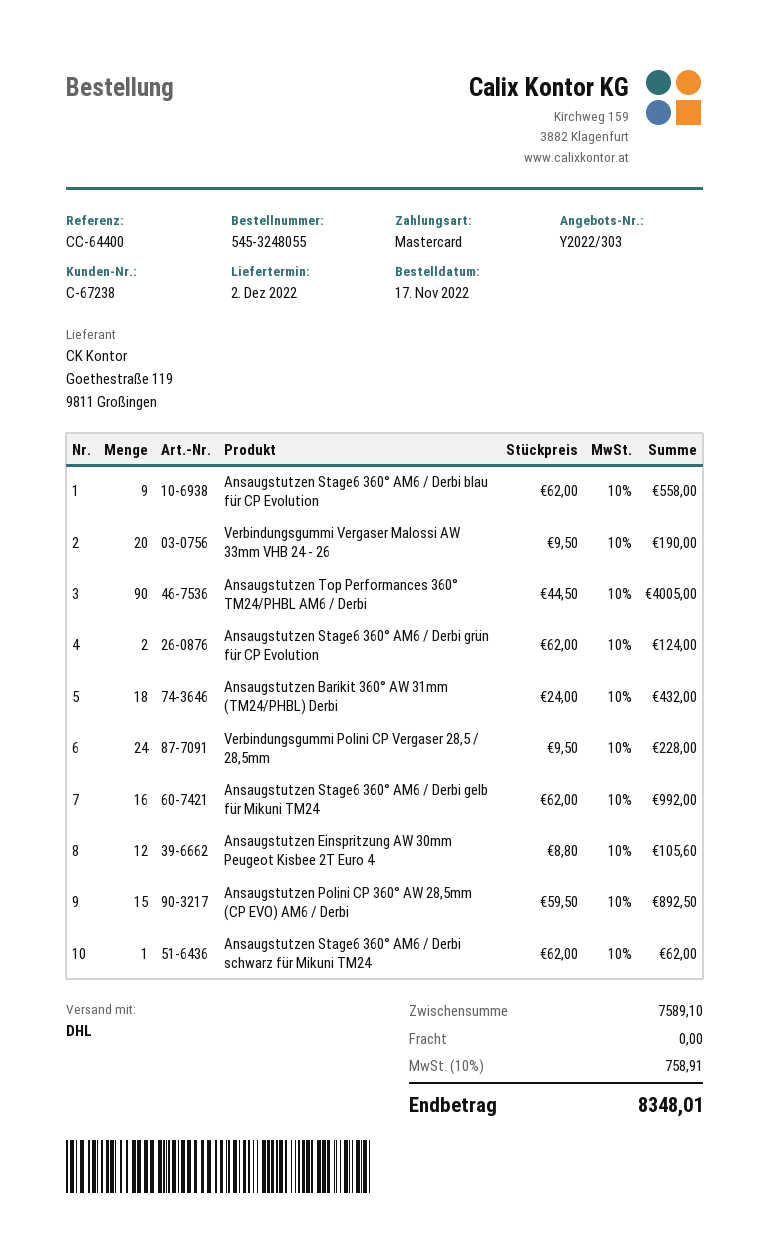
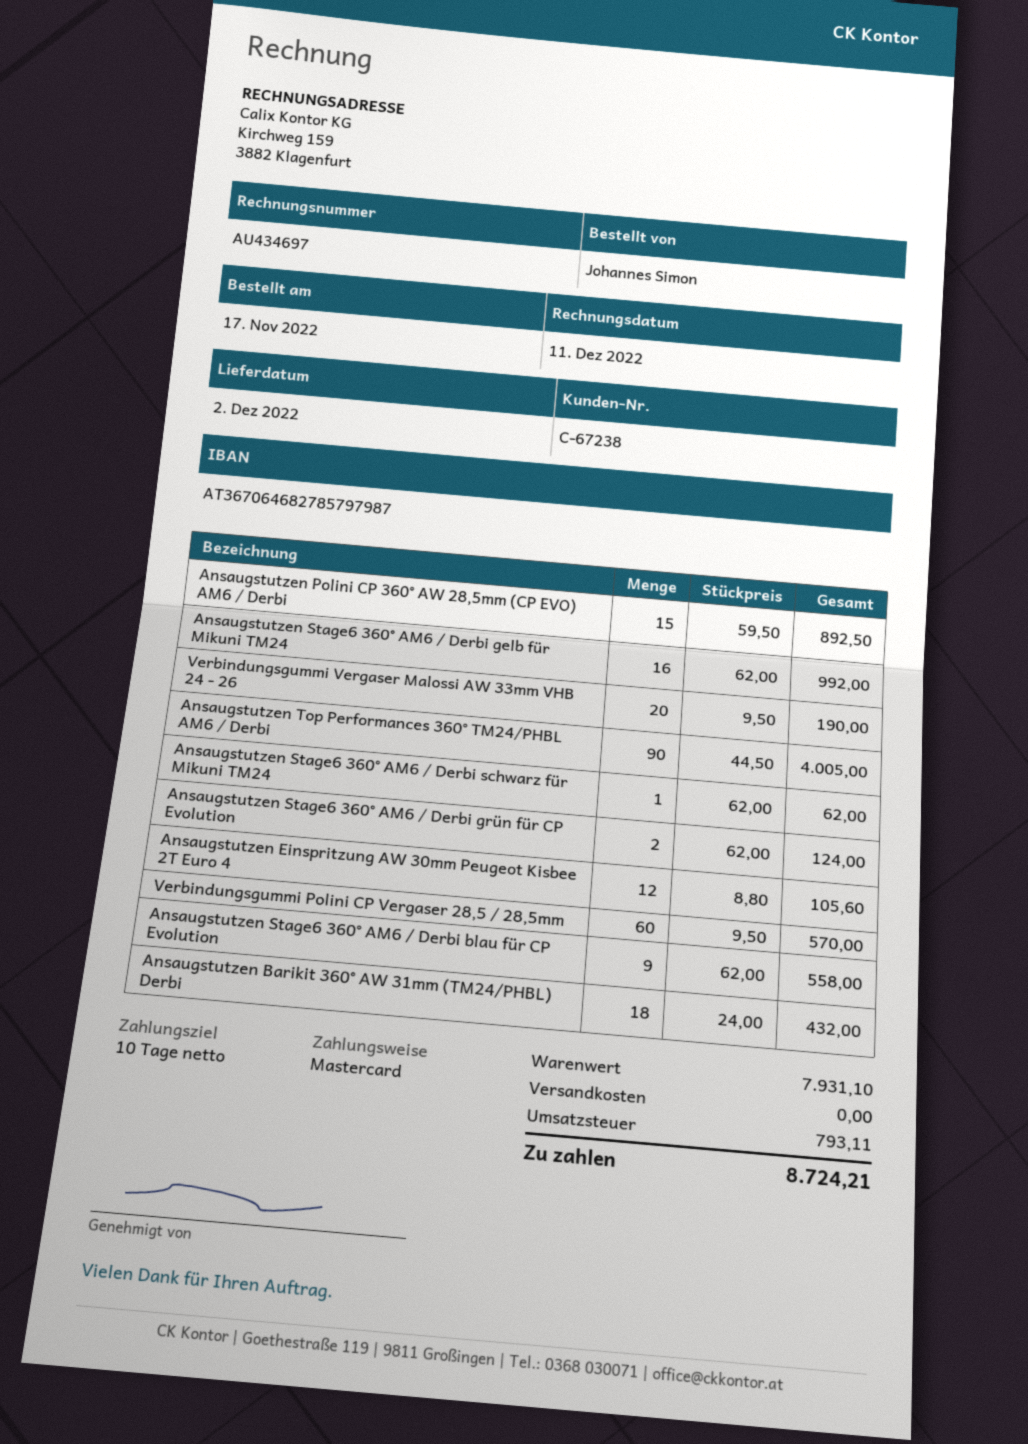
Verbindungsgummi Polini CP Vergaser 28,5 / 28,5mm: 24 x 9.50 = 228.00 -> 60 x 9.50 = 570.00
subtotal: 7589.10 -> 7931.10
tax: 758.91 -> 793.11
total: 8348.01 -> 8724.21

